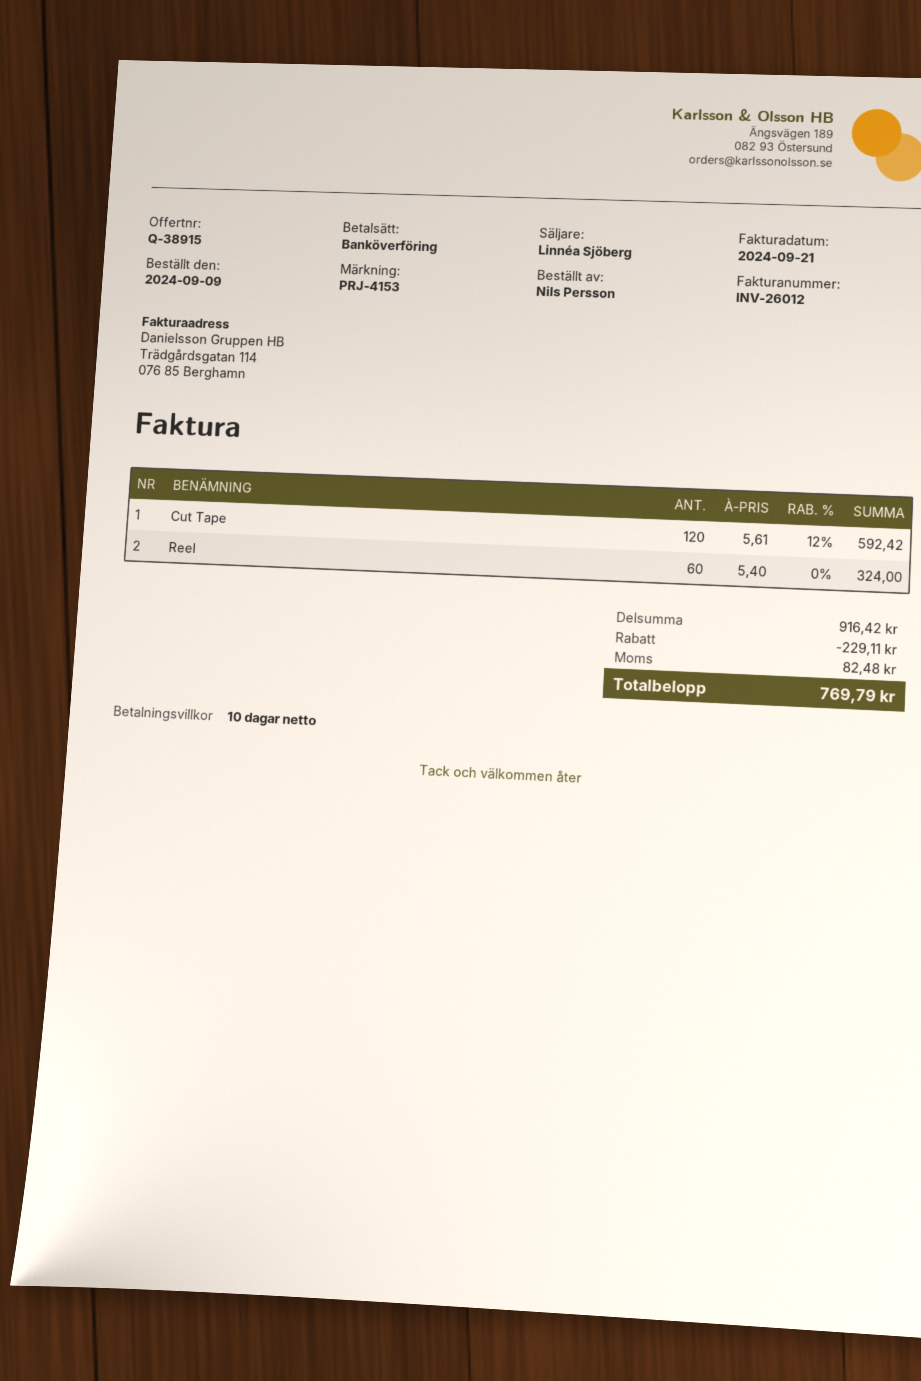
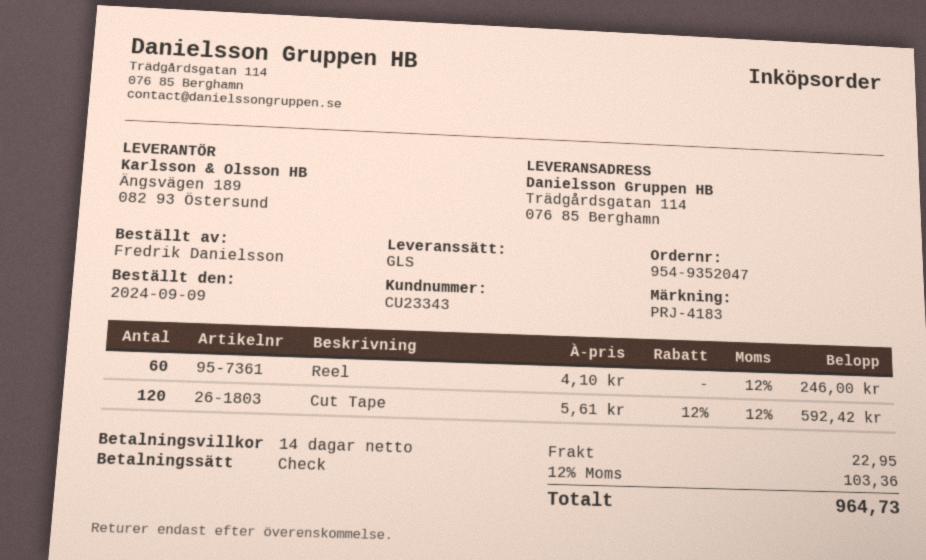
payment terms: 10 days -> 14 days
reference: PRJ-4153 -> PRJ-4183
ordered by: Nils Persson -> Fredrik Danielsson
payment method: bank transfer -> cheque
Reel: 60 x 5.40 = 324.00 -> 60 x 4.10 = 246.00
discount: 229.11 -> none
shipping: none -> 22.95
tax: 82.48 -> 103.36
total: 769.79 -> 964.73

